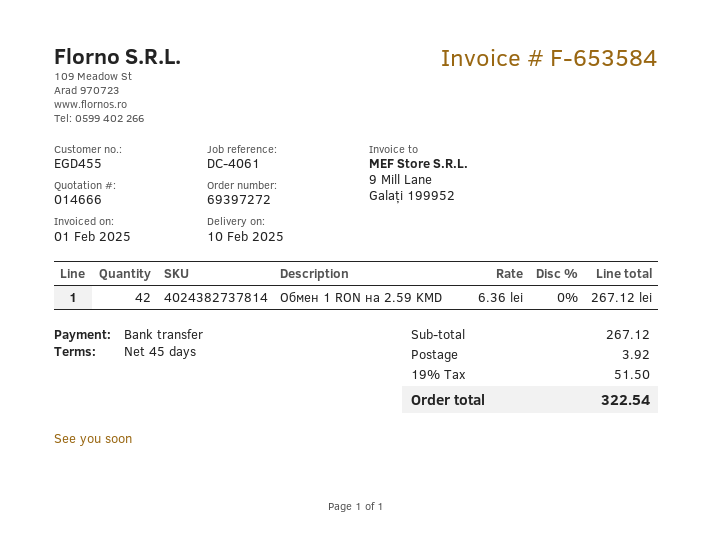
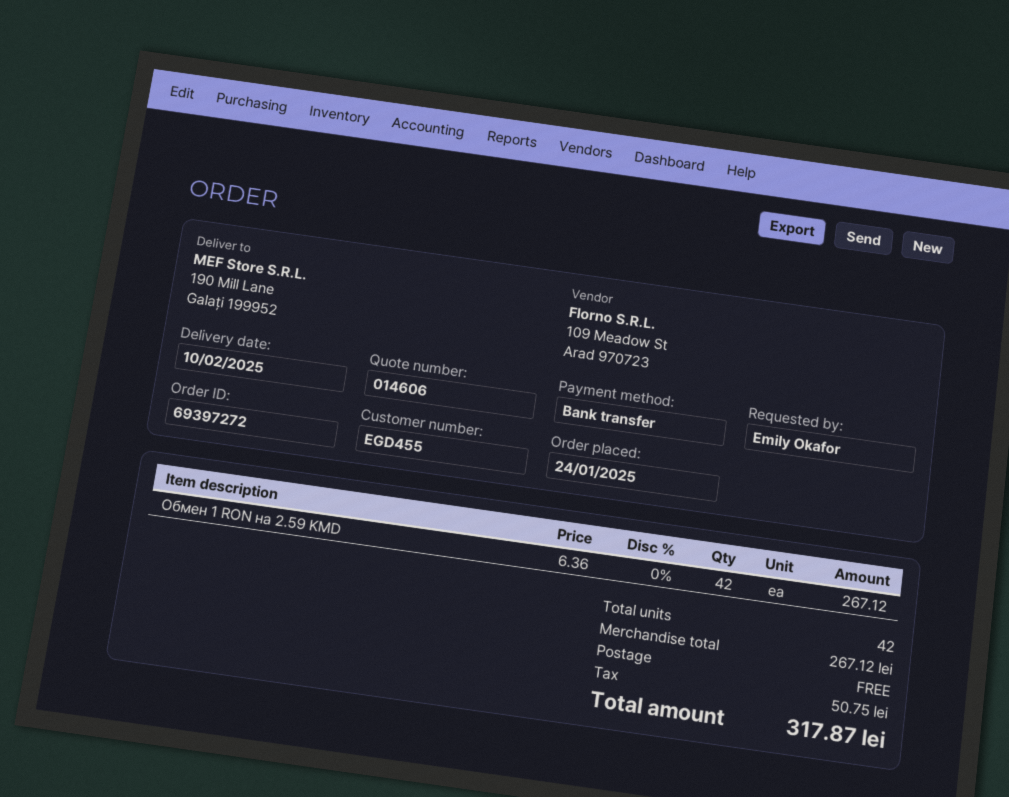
quote number: 014666 -> 014606
shipping: 3.92 -> 0.00
tax: 51.50 -> 50.75
total: 322.54 -> 317.87

